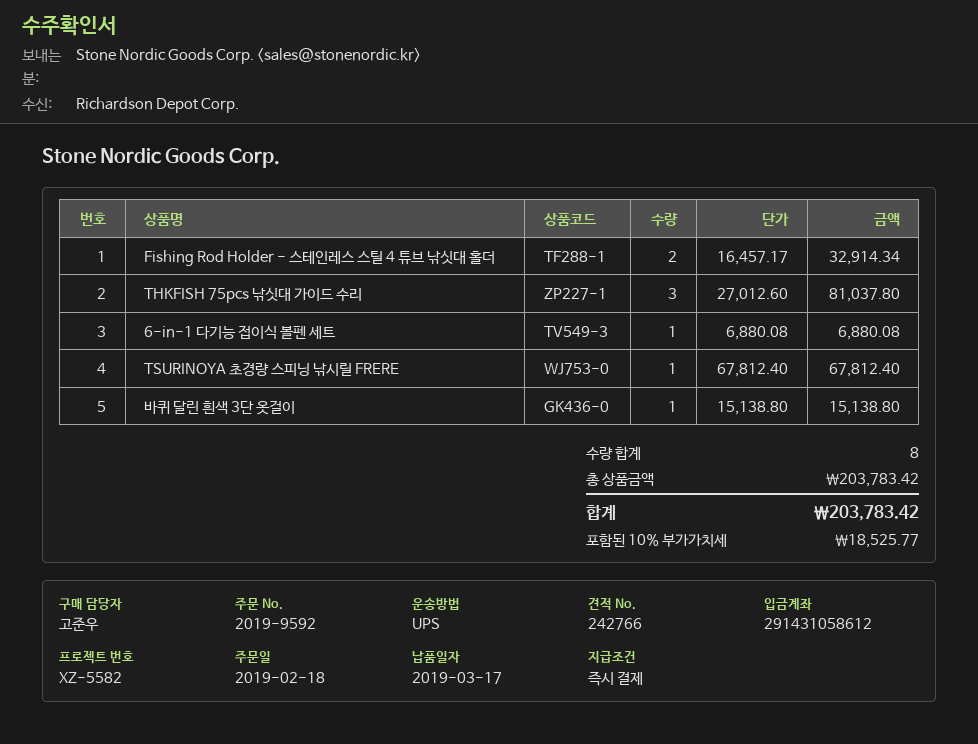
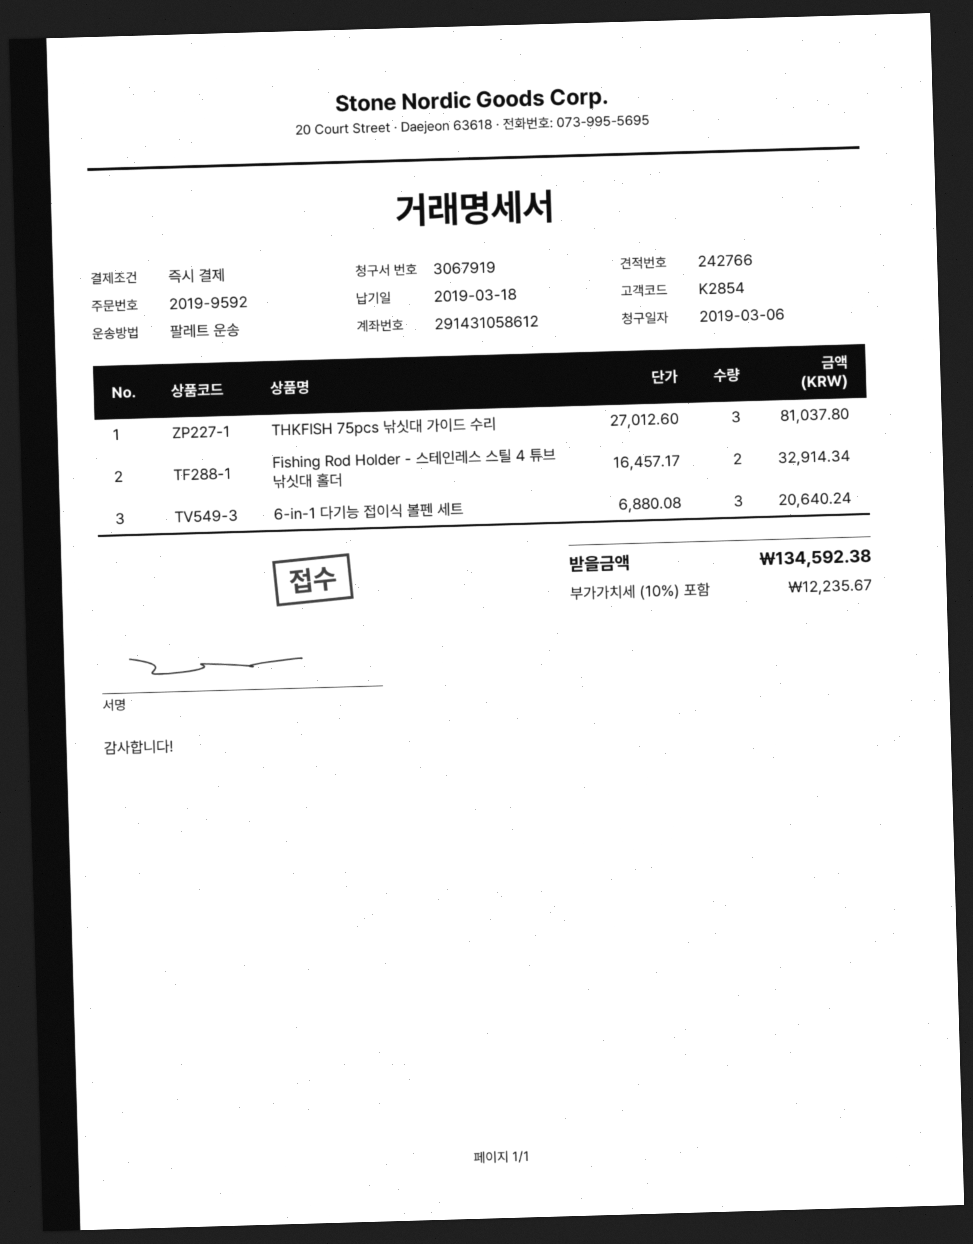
delivery date: 2019-03-17 -> 2019-03-18
shipping method: UPS -> pallet freight
6-in-1 다기능 접이식 볼펜 세트: 1 x 6880.08 = 6880.08 -> 3 x 6880.08 = 20640.24
TSURINOYA 초경량 스피닝 낚시릴 FRERE: 1 x 67812.40 = 67812.40 -> none
바퀴 달린 흰색 3단 옷걸이: 1 x 15138.80 = 15138.80 -> none
tax: 10% = 18525.77 -> 10% = 12235.67
total: 203783.42 -> 134592.38

